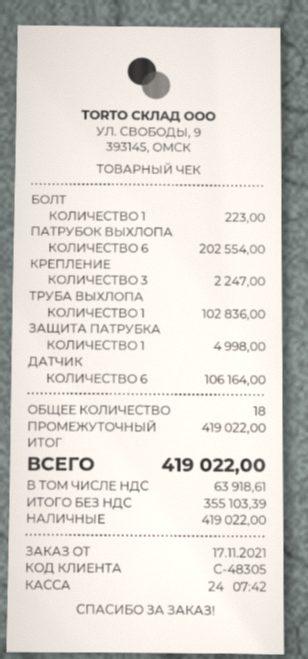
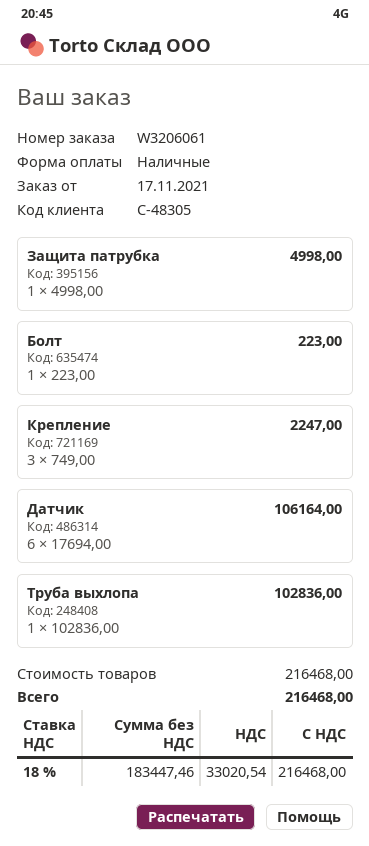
ПАТРУБОК ВЫХЛОПА: 6 for 202554.00 -> none
subtotal: 419022.00 -> 216468.00
net: 355103.39 -> 183447.46
tax: 63918.61 -> 33020.54
total: 419022.00 -> 216468.00

